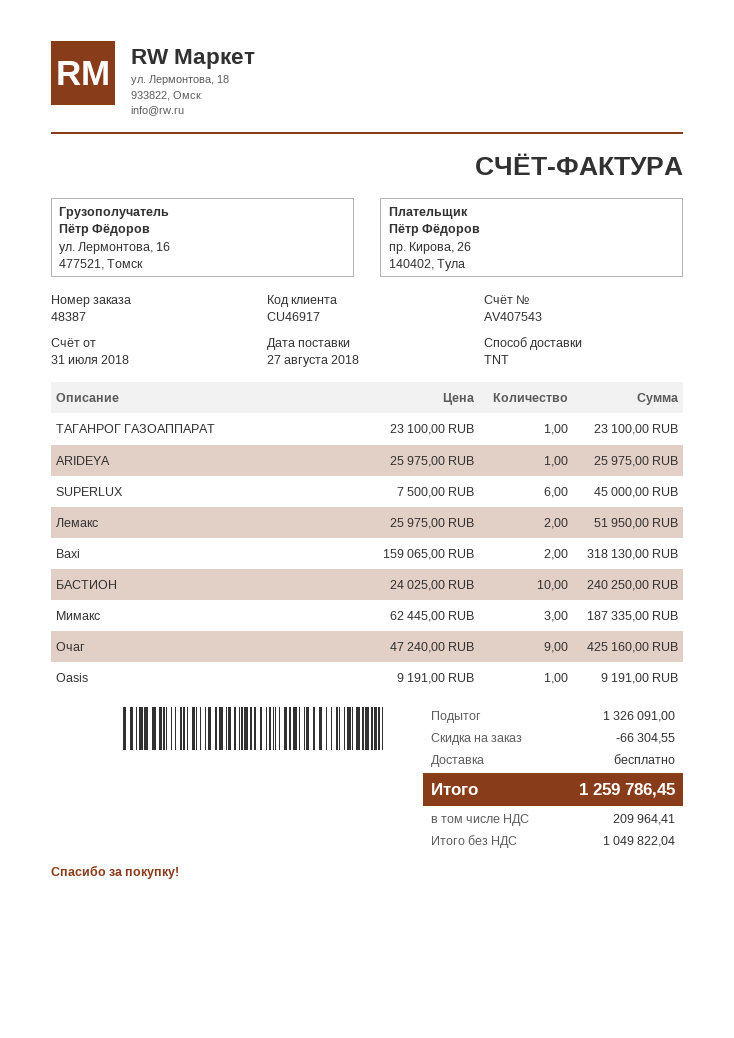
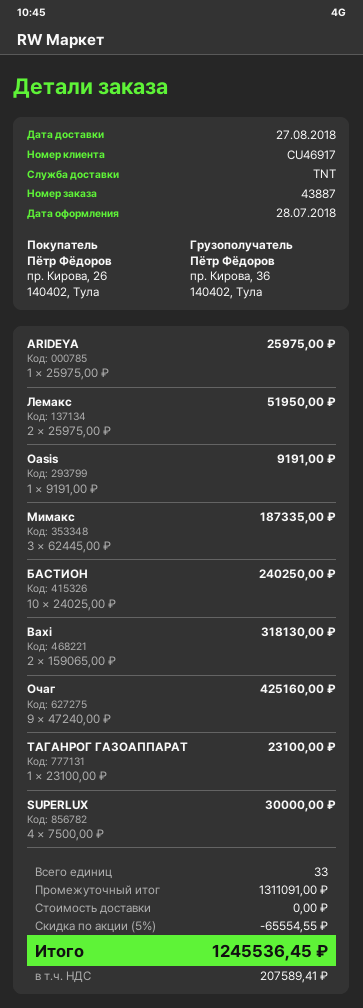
order number: 48387 -> 43887
ship to: ул. Лермонтова, 16, 477521, Томск -> пр. Кирова, 36, 140402, Тула
SUPERLUX: 6 x 7500.00 = 45000.00 -> 4 x 7500.00 = 30000.00
subtotal: 1326091.00 -> 1311091.00
discount: 66304.55 -> 65554.55
tax: 209964.41 -> 207589.41
total: 1259786.45 -> 1245536.45

